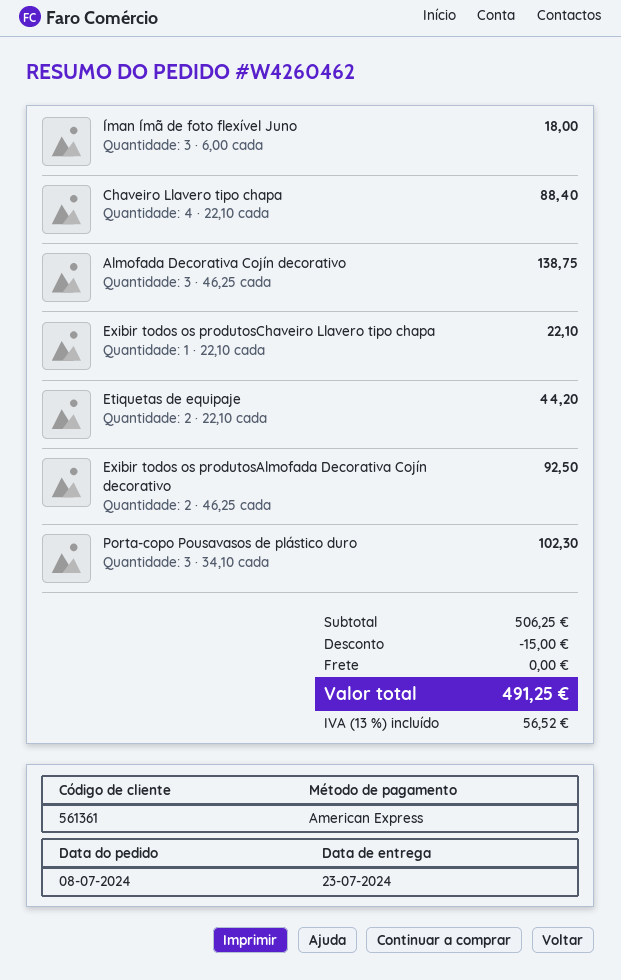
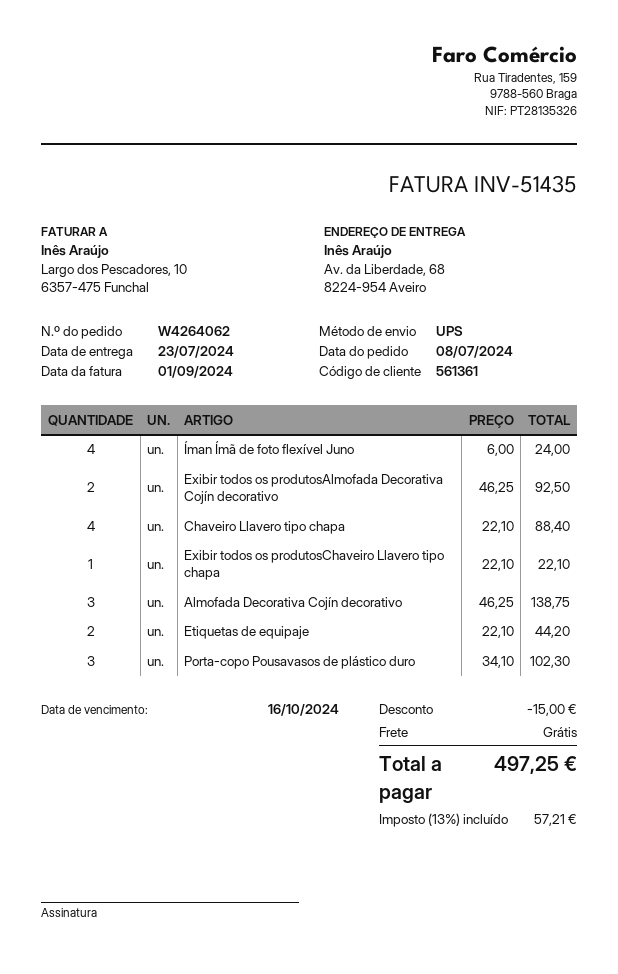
order number: W4260462 -> W4264062
Íman Ímã de foto flexível Juno: 3 x 6.00 = 18.00 -> 4 x 6.00 = 24.00
tax: 13% = 56.52 -> 13% = 57.21
total: 491.25 -> 497.25

